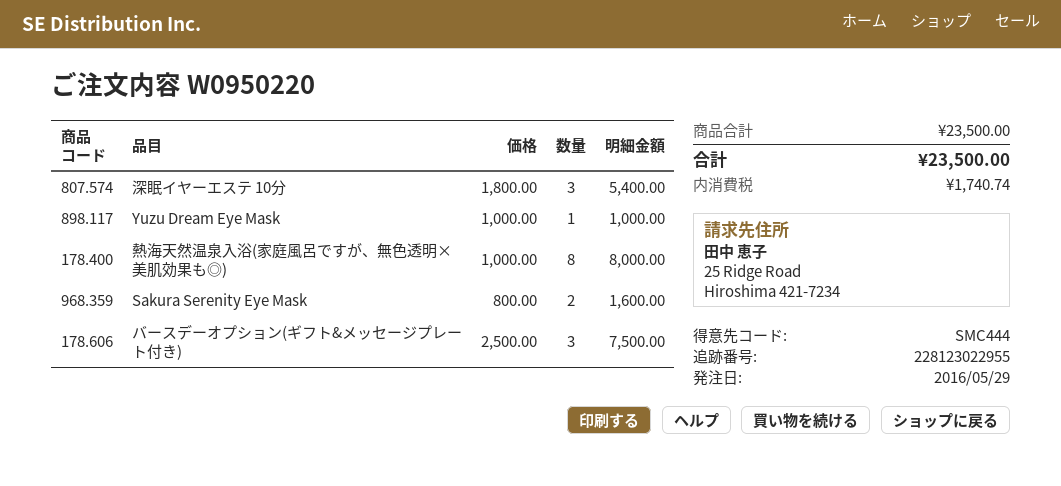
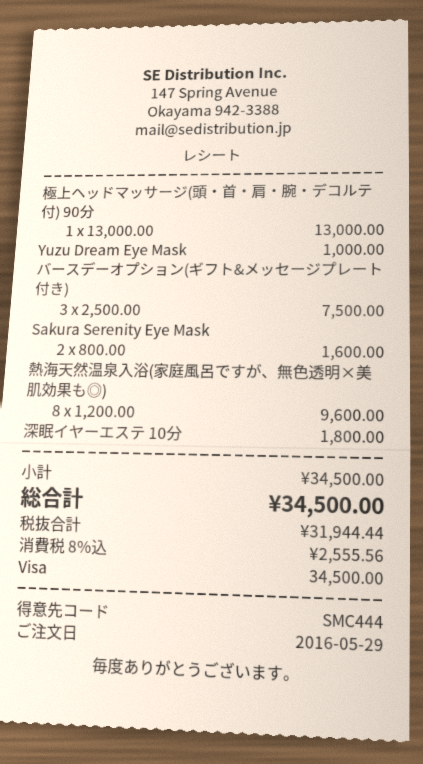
深眠イヤーエステ 10分: 3 x 1800.00 = 5400.00 -> 1 x 1800.00 = 1800.00
熱海天然温泉入浴(家庭風呂ですが、無色透明×美肌効果も◎): 8 x 1000.00 = 8000.00 -> 8 x 1200.00 = 9600.00
極上ヘッドマッサージ(頭・首・肩・腕・デコルテ付) 90分: none -> 1 x 13000.00 = 13000.00
subtotal: 23500.00 -> 34500.00
tax: 1740.74 -> 2555.56
total: 23500.00 -> 34500.00

